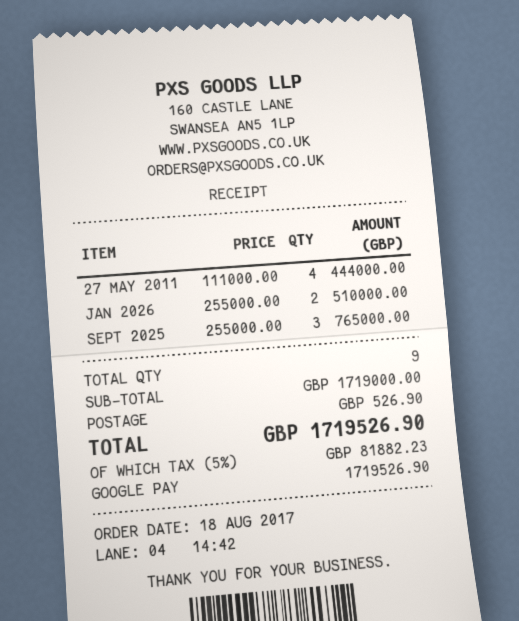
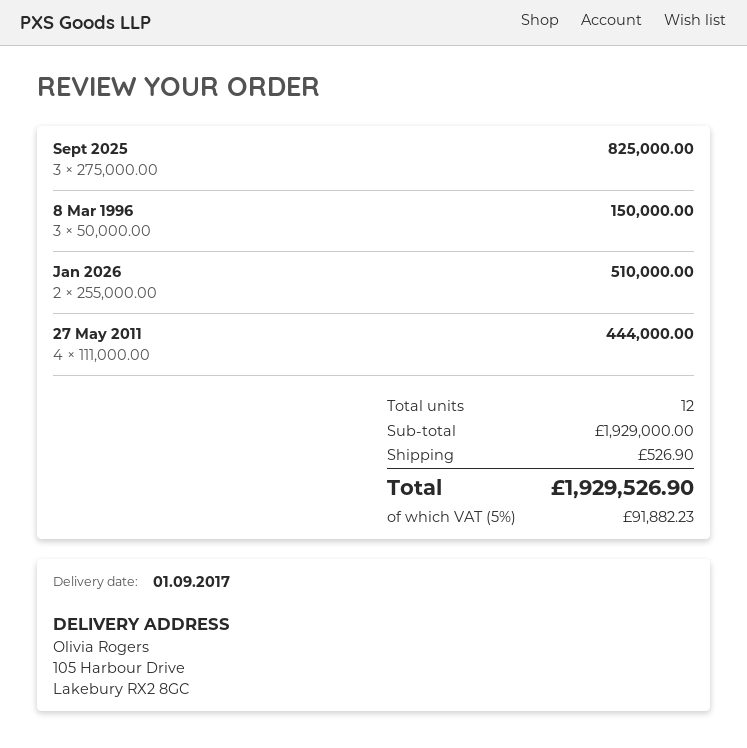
SEPT 2025: 3 x 255000.00 = 765000.00 -> 3 x 275000.00 = 825000.00
8 Mar 1996: none -> 3 x 50000.00 = 150000.00
total quantity: 9 -> 12
subtotal: 1719000.00 -> 1929000.00
tax: 5% = 81882.23 -> 5% = 91882.23
total: 1719526.90 -> 1929526.90

